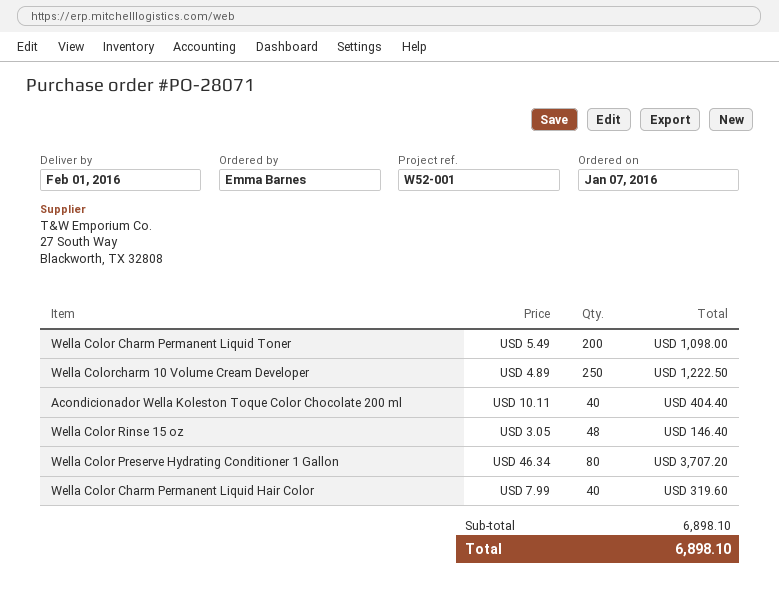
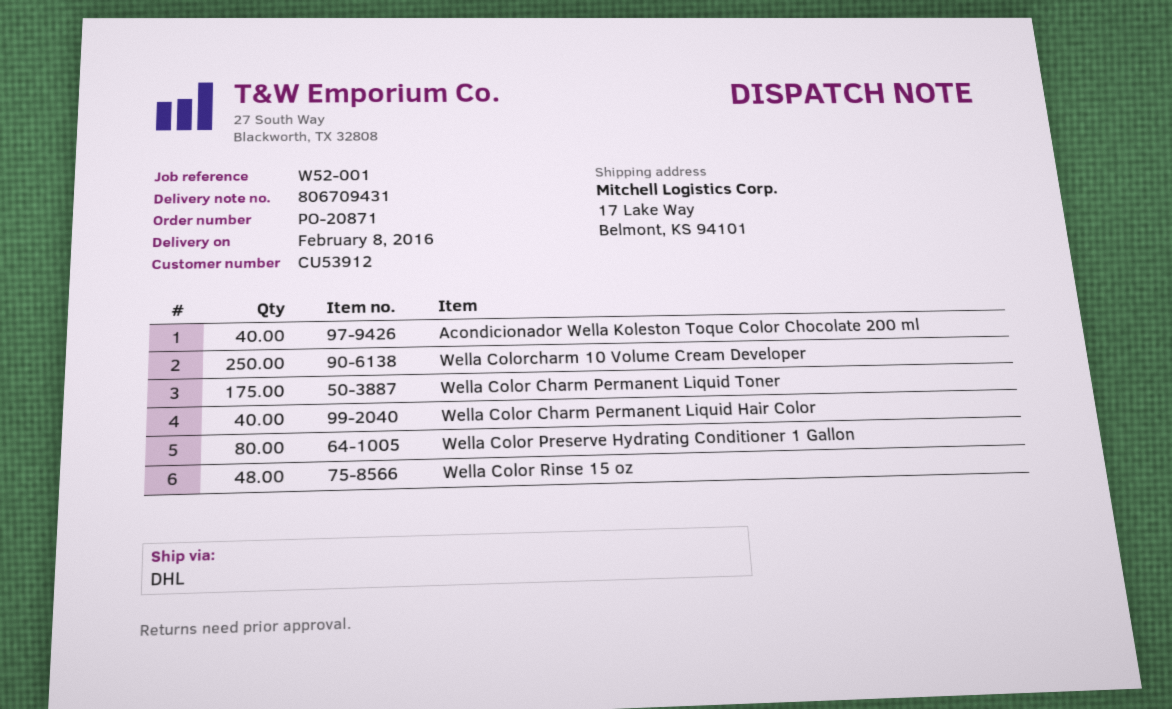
order number: PO-28071 -> PO-20871
delivery date: 2016-02-01 -> 2016-02-08
Wella Color Charm Permanent Liquid Toner: 200 -> 175

